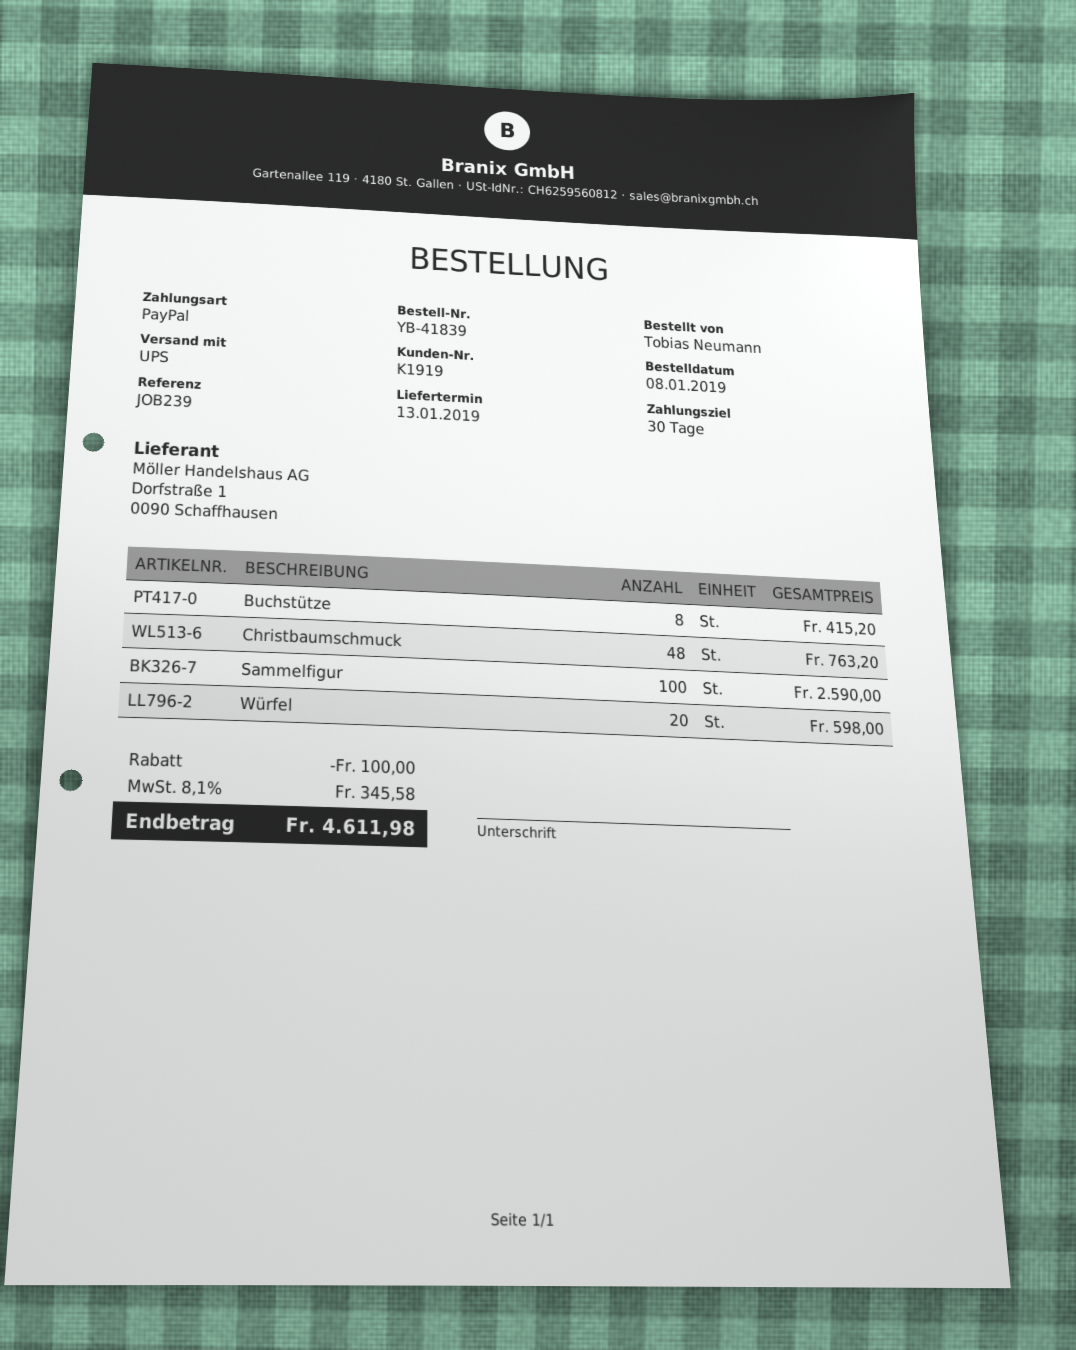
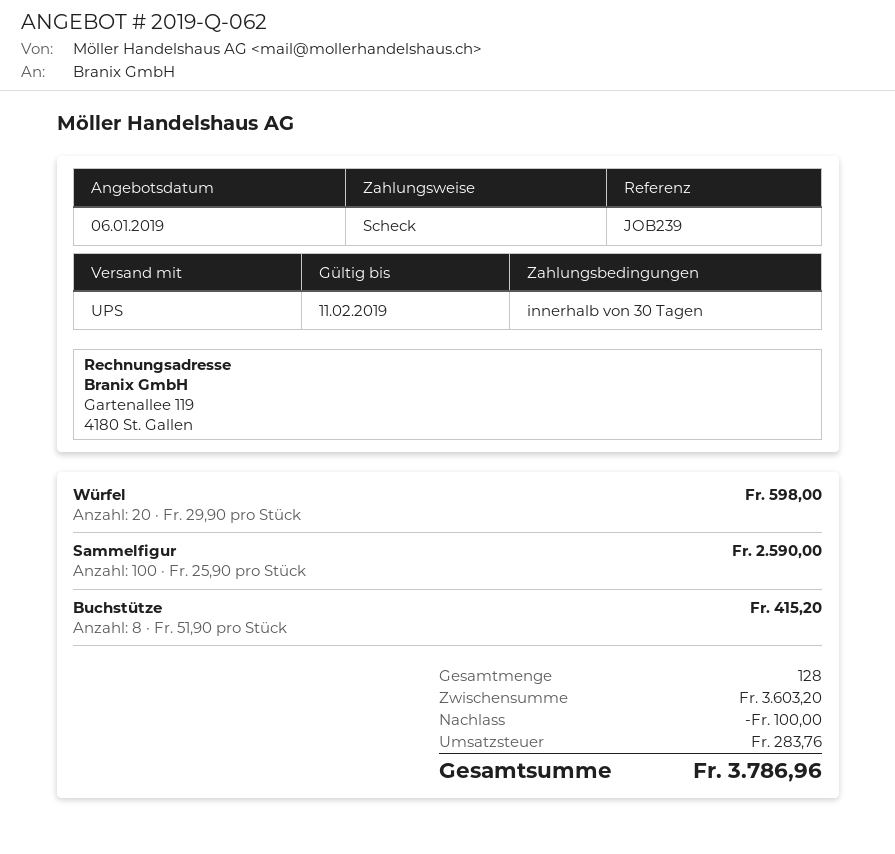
payment method: PayPal -> cheque
Christbaumschmuck: 48 for 763.20 -> none
tax: 345.58 -> 283.76
total: 4611.98 -> 3786.96

